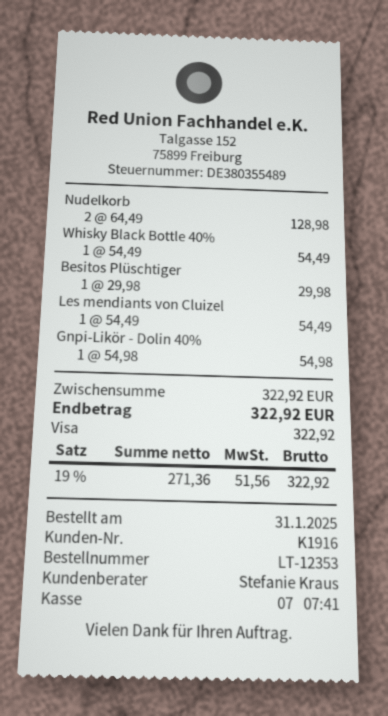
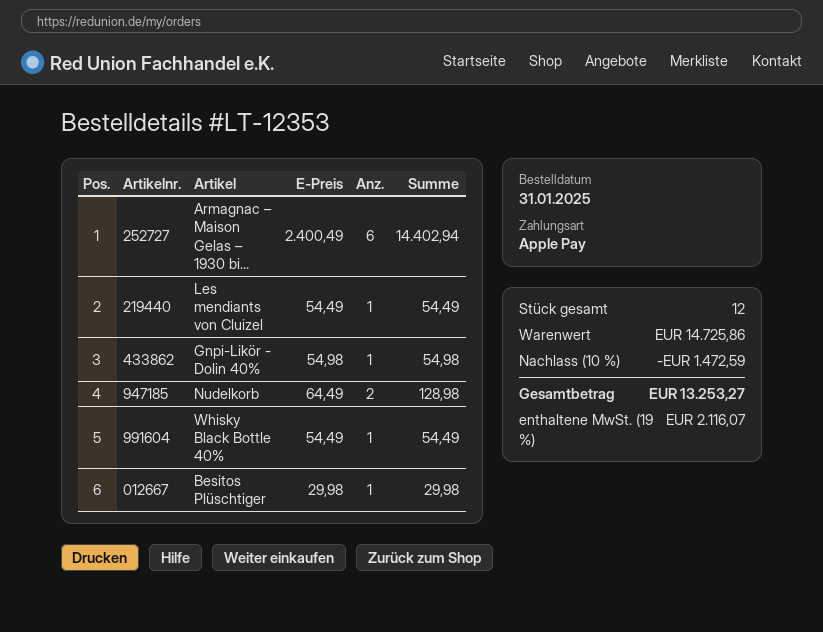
payment method: Visa -> Apple Pay
Armagnac – Maison Gelas – 1930 bi...: none -> 6 x 2400.49 = 14402.94
subtotal: 322.92 -> 14725.86
discount: none -> 10% = 1472.59
tax: 19% = 51.56 -> 19% = 2116.07
total: 322.92 -> 13253.27

